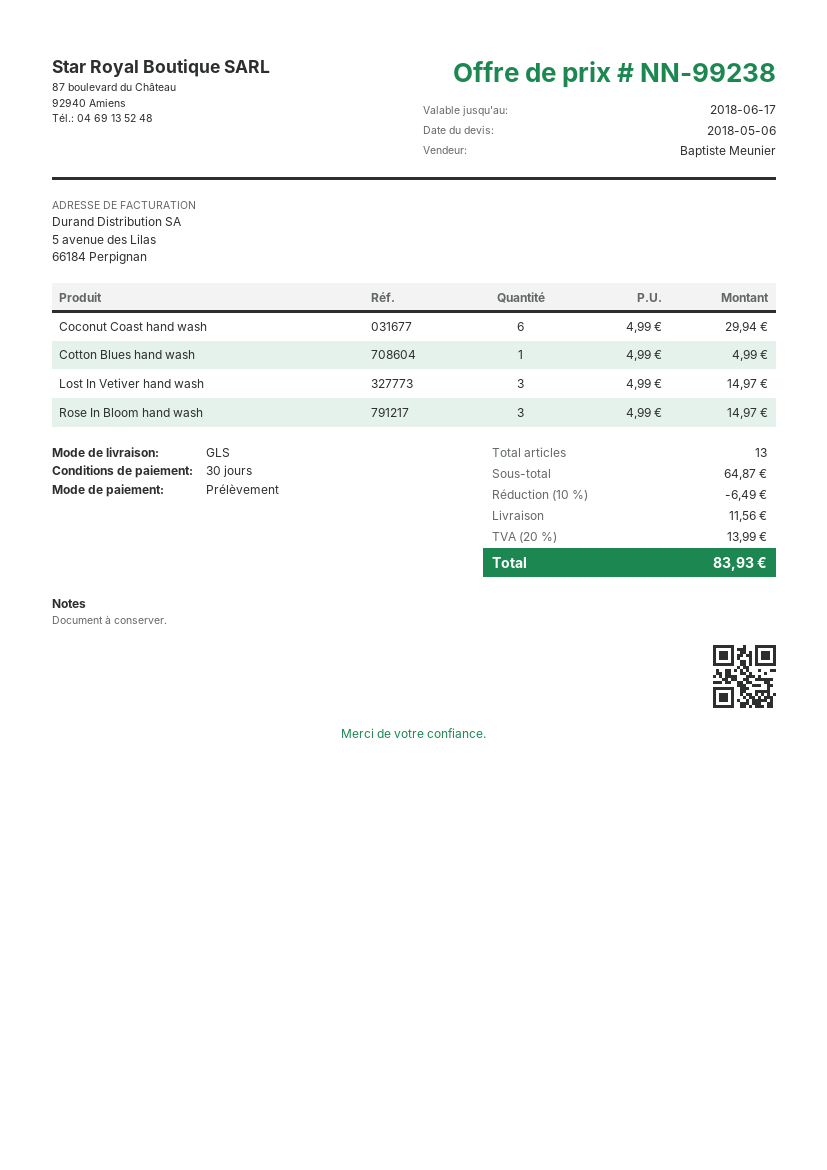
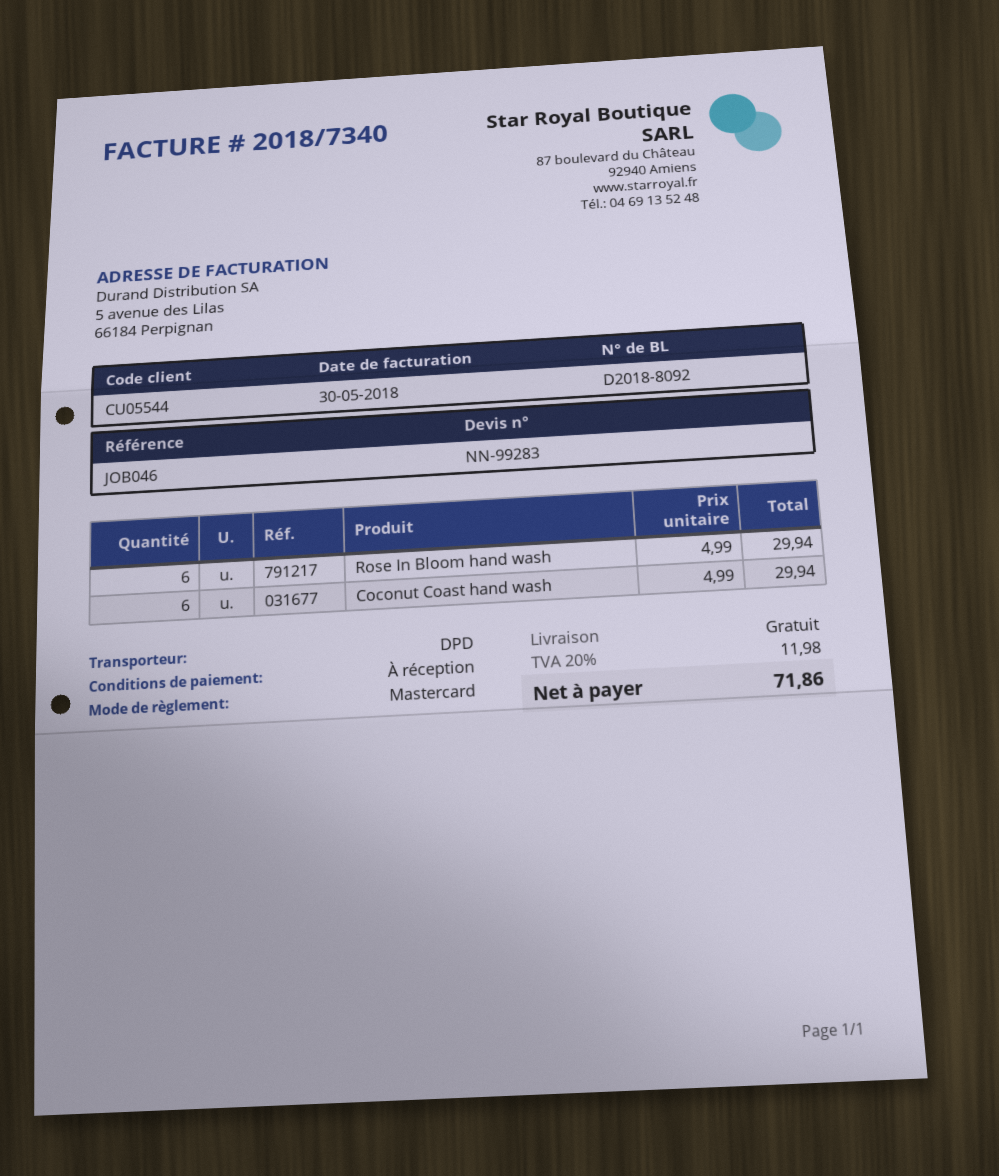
quote number: NN-99238 -> NN-99283
payment terms: 30 days -> on receipt
payment method: direct debit -> Mastercard
shipping method: GLS -> DPD
Cotton Blues hand wash: 1 x 4.99 = 4.99 -> none
Lost In Vetiver hand wash: 3 x 4.99 = 14.97 -> none
Rose In Bloom hand wash: 3 x 4.99 = 14.97 -> 6 x 4.99 = 29.94
discount: 10% = 6.49 -> none
shipping: 11.56 -> 0.00
tax: 20% = 13.99 -> 20% = 11.98
total: 83.93 -> 71.86

